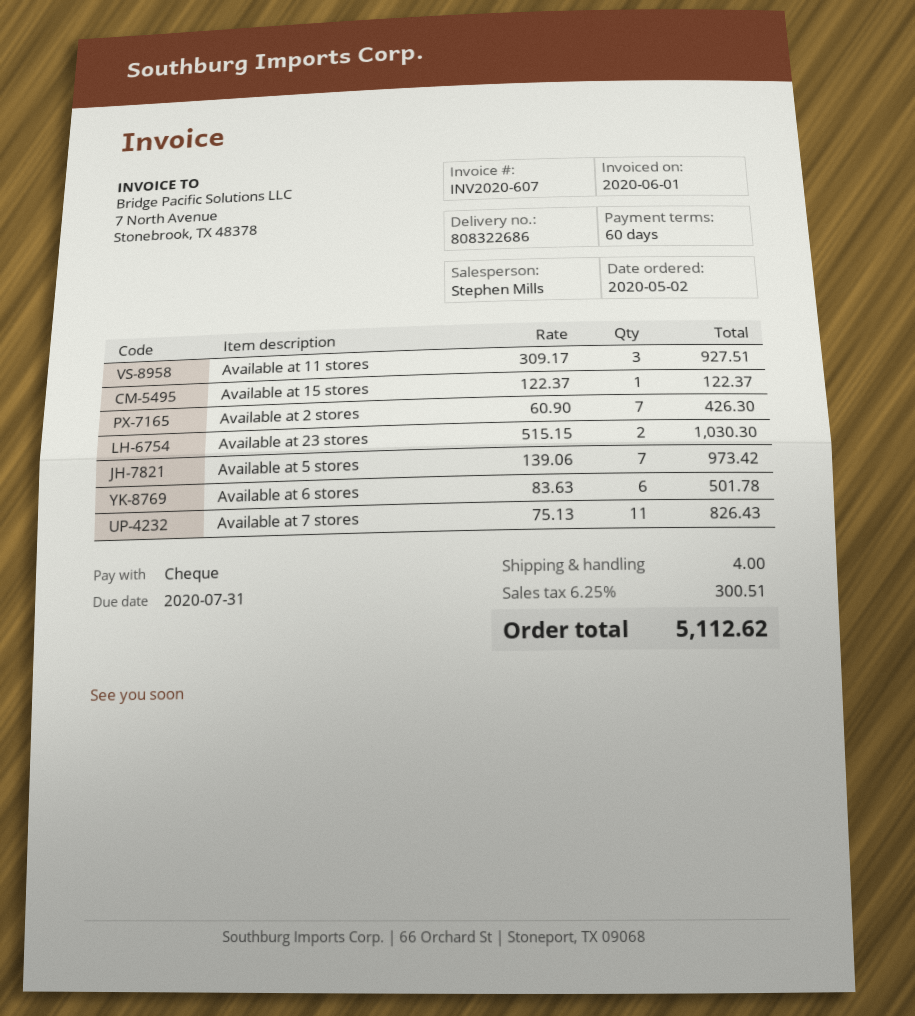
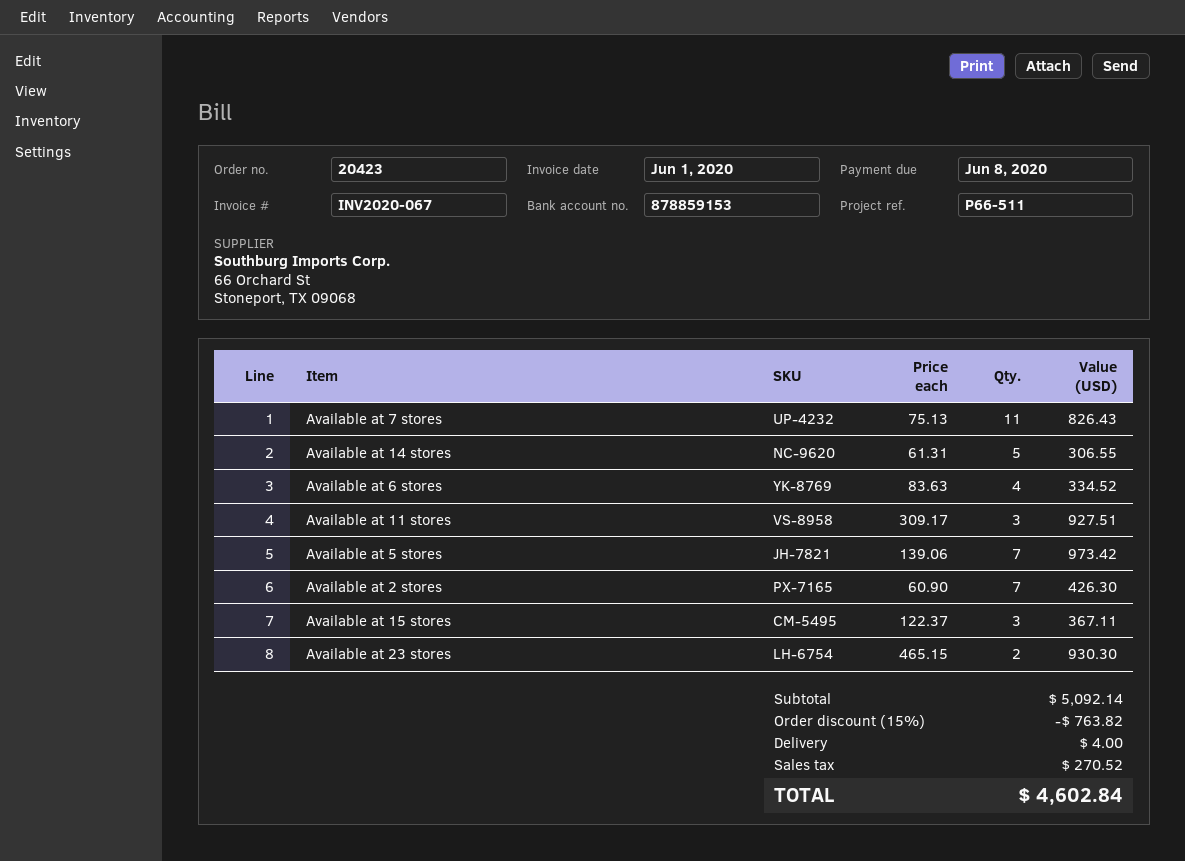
invoice number: INV2020-607 -> INV2020-067
due date: 2020-07-31 -> 2020-06-08
Available at 15 stores: 1 x 122.37 = 122.37 -> 3 x 122.37 = 367.11
Available at 23 stores: 2 x 515.15 = 1030.30 -> 2 x 465.15 = 930.30
Available at 6 stores: 6 x 83.63 = 501.78 -> 4 x 83.63 = 334.52
Available at 14 stores: none -> 5 x 61.31 = 306.55
discount: none -> 15% = 763.82
tax: 300.51 -> 270.52
total: 5112.62 -> 4602.84

